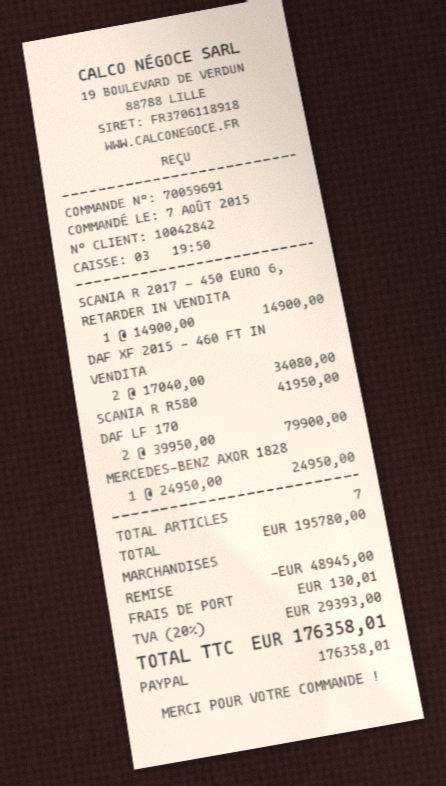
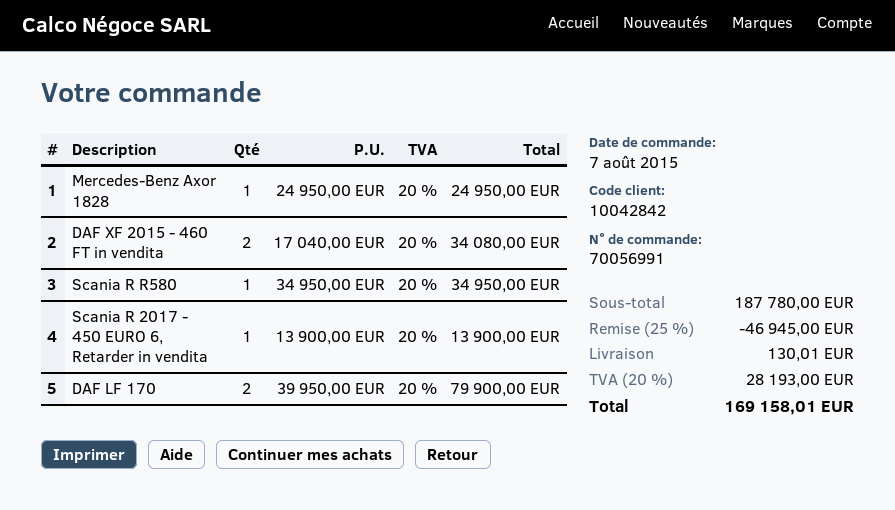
order number: 70059691 -> 70056991
SCANIA R 2017 - 450 EURO 6, RETARDER IN VENDITA: 1 x 14900.00 = 14900.00 -> 1 x 13900.00 = 13900.00
SCANIA R R580: 1 x 41950.00 = 41950.00 -> 1 x 34950.00 = 34950.00
subtotal: 195780.00 -> 187780.00
discount: 48945.00 -> 46945.00
tax: 20% = 29393.00 -> 20% = 28193.00
total: 176358.01 -> 169158.01

